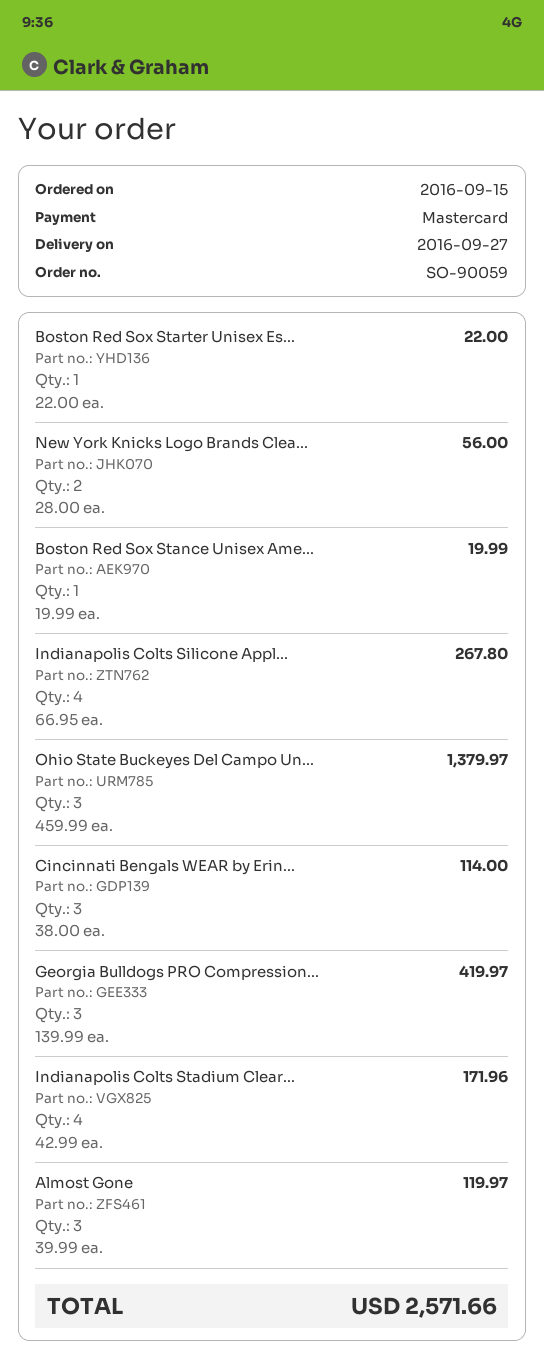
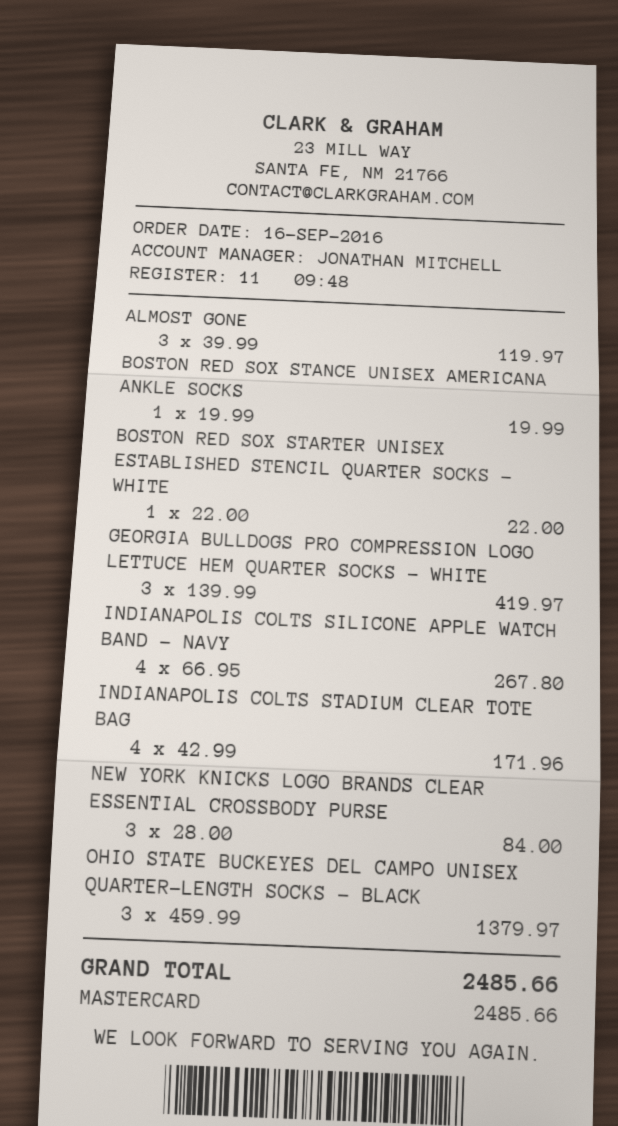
order date: 2016-09-15 -> 2016-09-16
New York Knicks Logo Brands Clea...: 2 x 28.00 = 56.00 -> 3 x 28.00 = 84.00
Cincinnati Bengals WEAR by Erin...: 3 x 38.00 = 114.00 -> none
total: 2571.66 -> 2485.66

